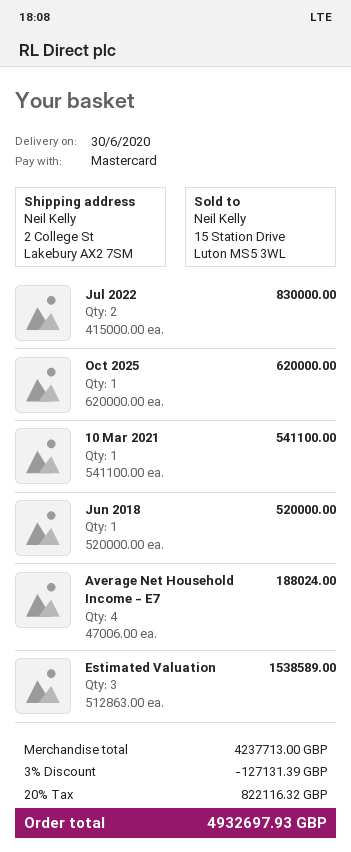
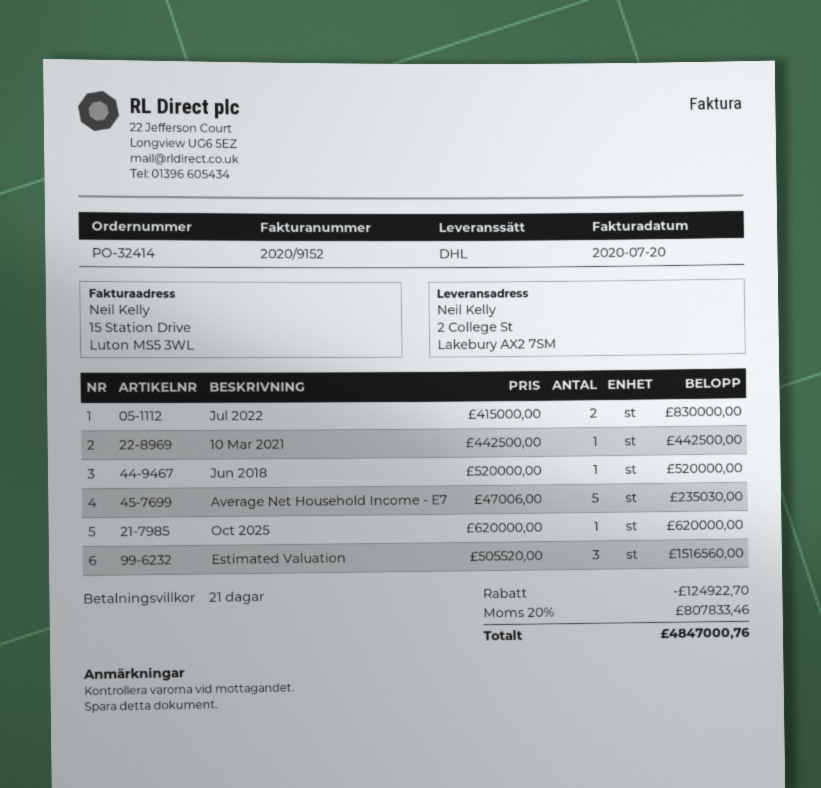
10 Mar 2021: 1 x 541100.00 = 541100.00 -> 1 x 442500.00 = 442500.00
Average Net Household Income - E7: 4 x 47006.00 = 188024.00 -> 5 x 47006.00 = 235030.00
Estimated Valuation: 3 x 512863.00 = 1538589.00 -> 3 x 505520.00 = 1516560.00
discount: 127131.39 -> 124922.70
tax: 20% = 822116.32 -> 20% = 807833.46
total: 4932697.93 -> 4847000.76

